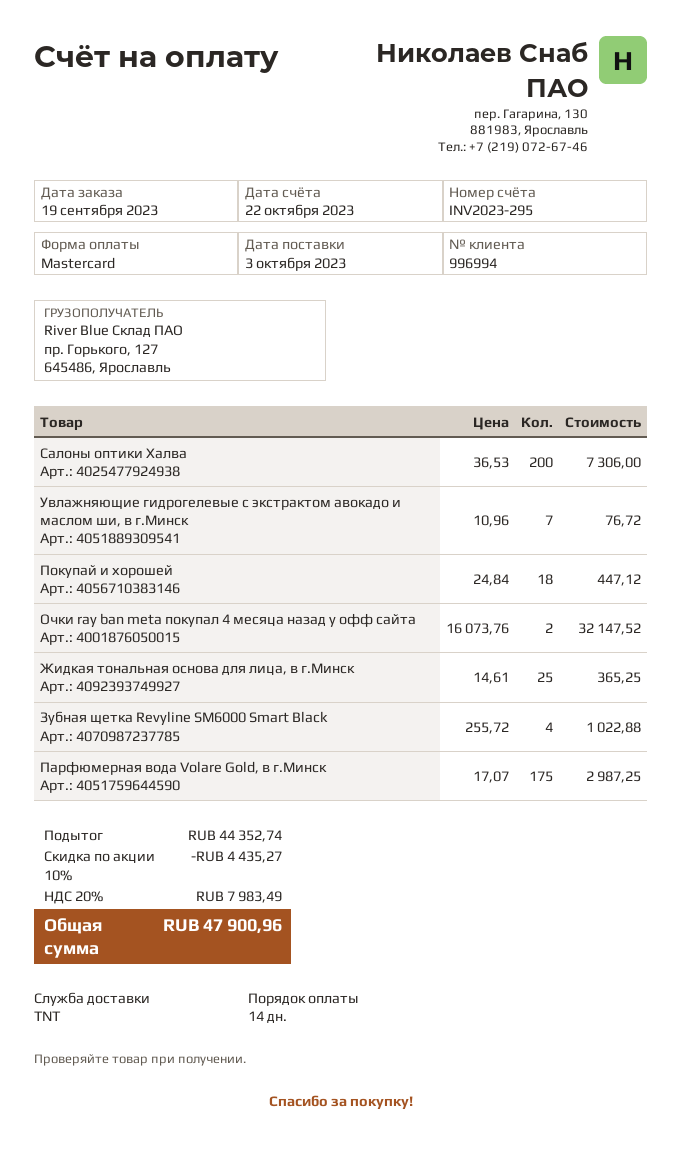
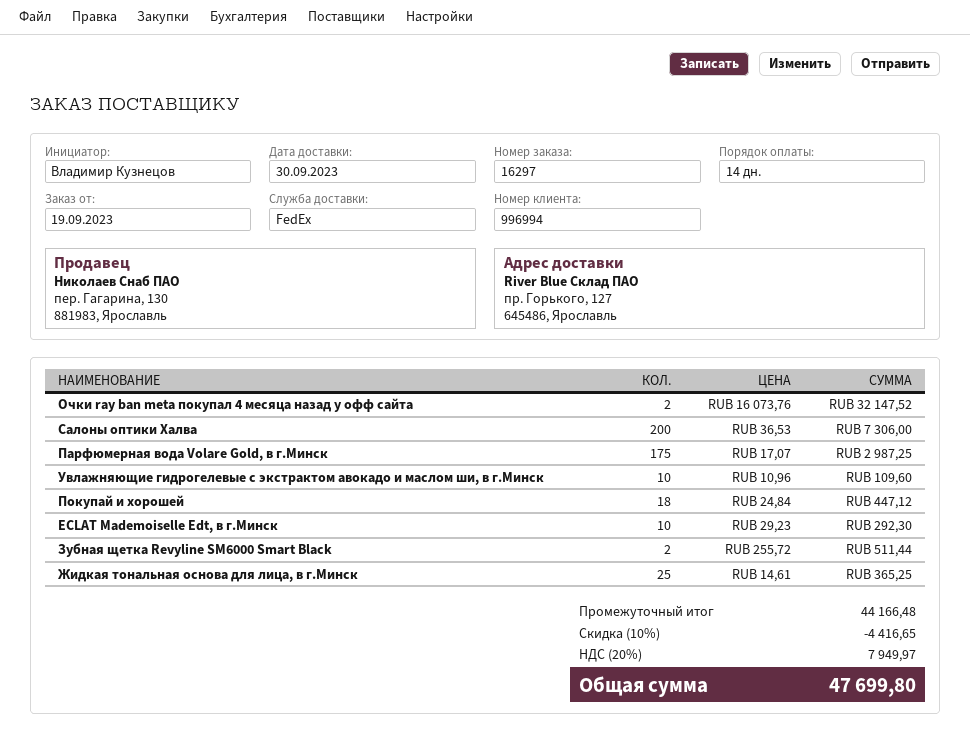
delivery date: 2023-10-03 -> 2023-09-30
shipping method: TNT -> FedEx
Увлажняющие гидрогелевые с экстрактом авокадо и маслом ши, в г.Минск: 7 x 10.96 = 76.72 -> 10 x 10.96 = 109.60
Зубная щетка Revyline SM6000 Smart Black: 4 x 255.72 = 1022.88 -> 2 x 255.72 = 511.44
ECLAT Mademoiselle Edt, в г.Минск: none -> 10 x 29.23 = 292.30
subtotal: 44352.74 -> 44166.48
discount: 10% = 4435.27 -> 10% = 4416.65
tax: 20% = 7983.49 -> 20% = 7949.97
total: 47900.96 -> 47699.80

